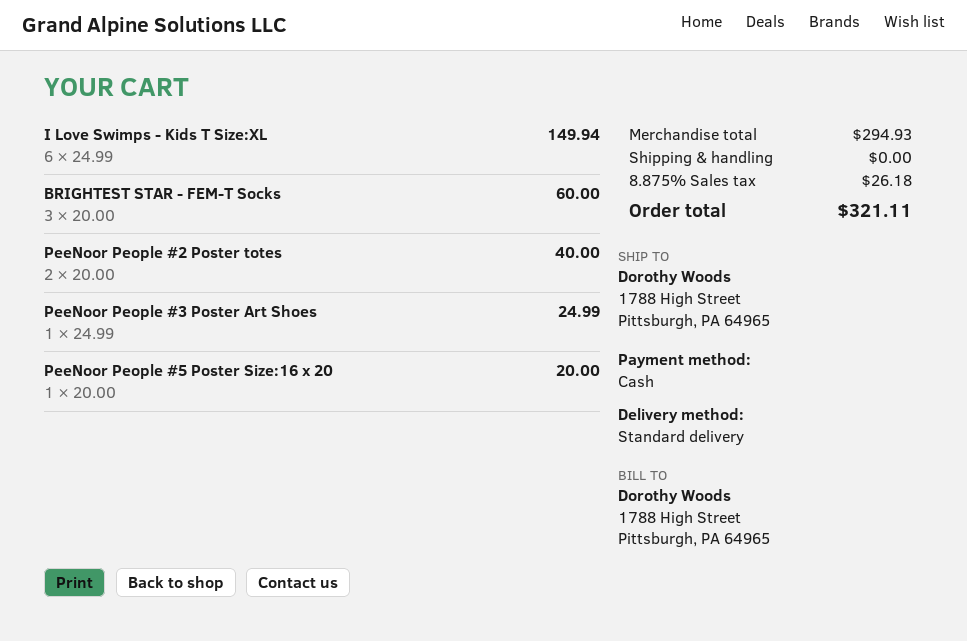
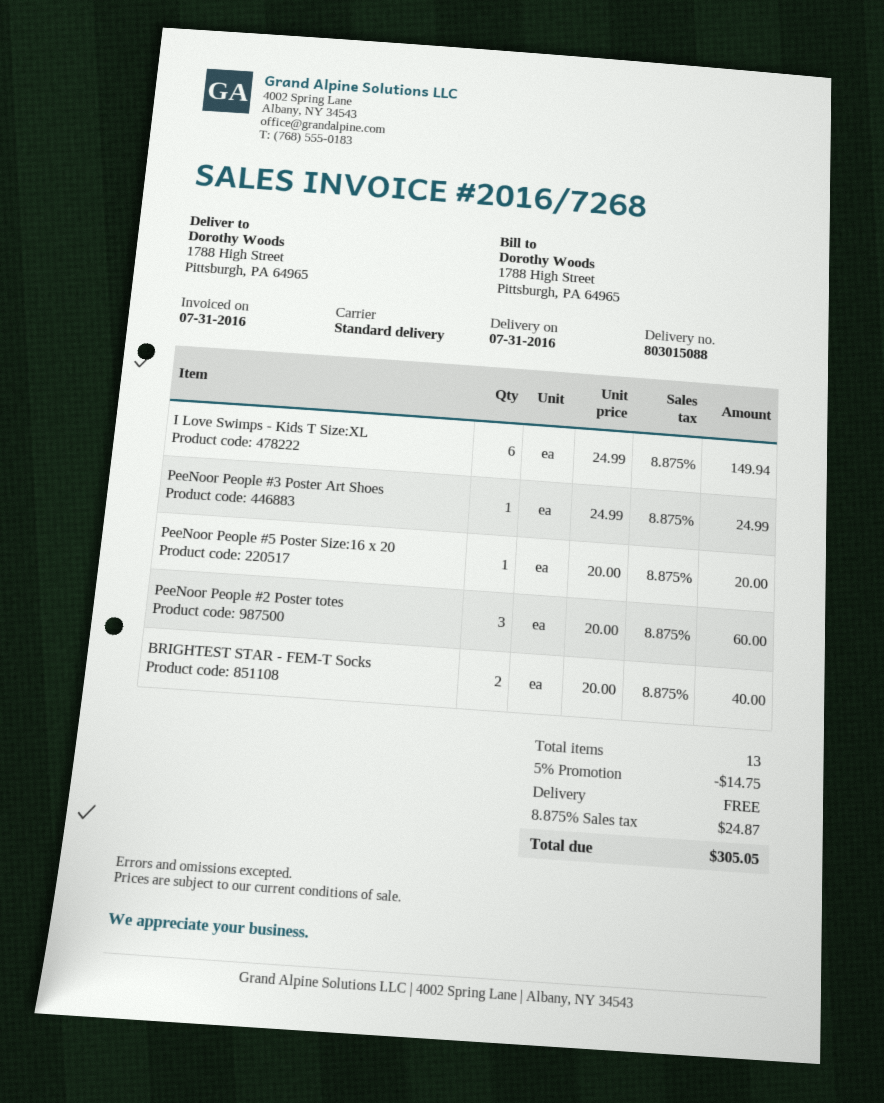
BRIGHTEST STAR - FEM-T Socks: 3 x 20.00 = 60.00 -> 2 x 20.00 = 40.00
PeeNoor People #2 Poster totes: 2 x 20.00 = 40.00 -> 3 x 20.00 = 60.00
discount: none -> 5% = 14.75
tax: 8.875% = 26.18 -> 8.875% = 24.87
total: 321.11 -> 305.05

